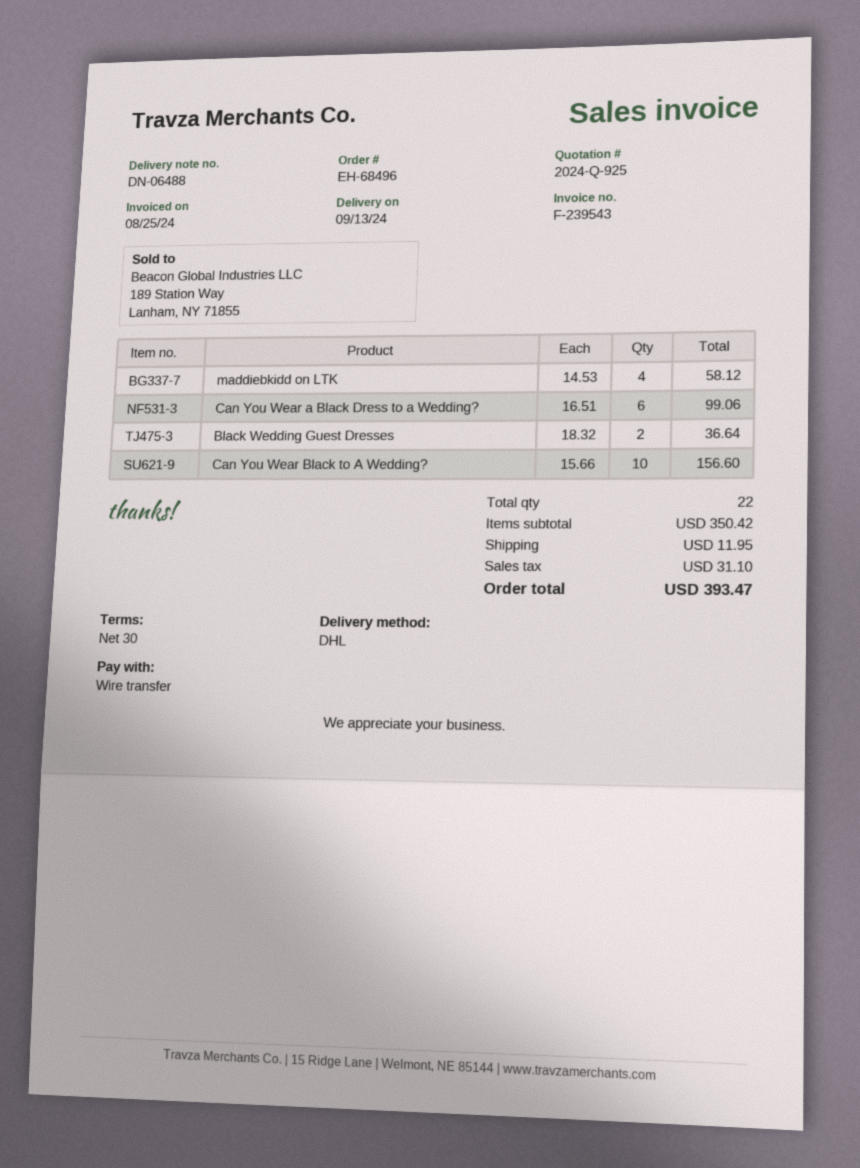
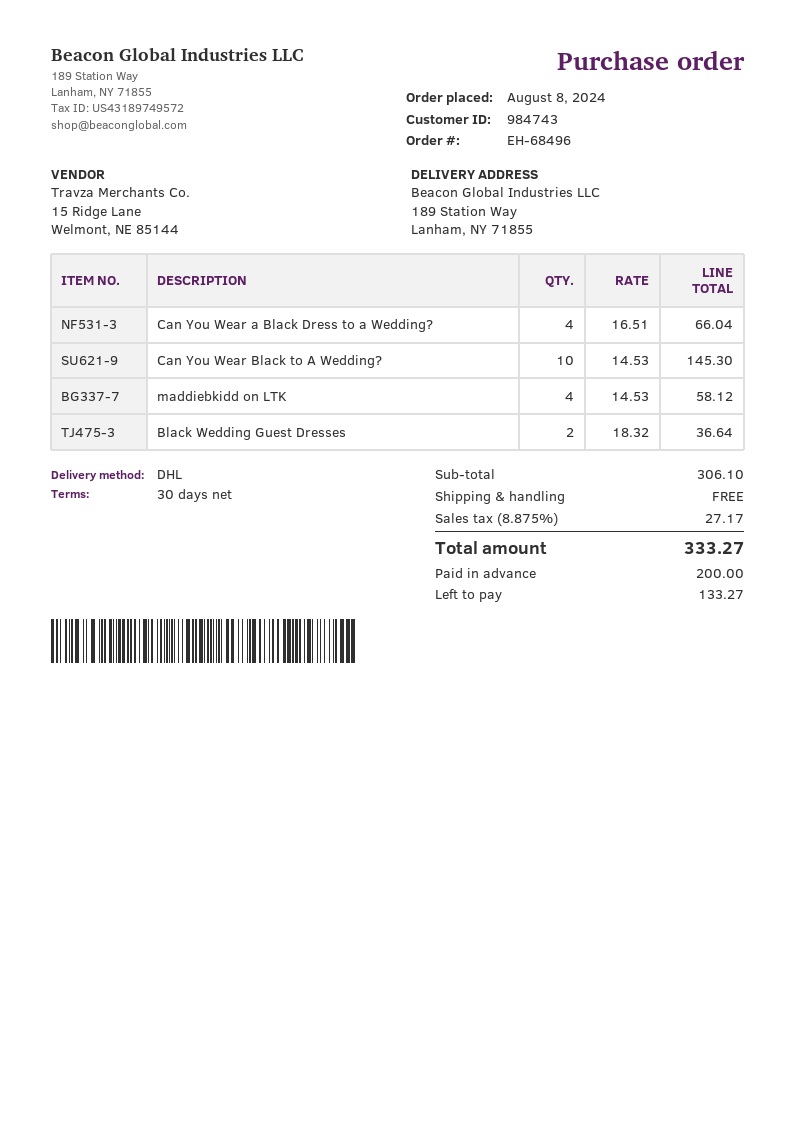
Can You Wear a Black Dress to a Wedding?: 6 x 16.51 = 99.06 -> 4 x 16.51 = 66.04
Can You Wear Black to A Wedding?: 10 x 15.66 = 156.60 -> 10 x 14.53 = 145.30
subtotal: 350.42 -> 306.10
shipping: 11.95 -> 0.00
tax: 31.10 -> 27.17
total: 393.47 -> 333.27

